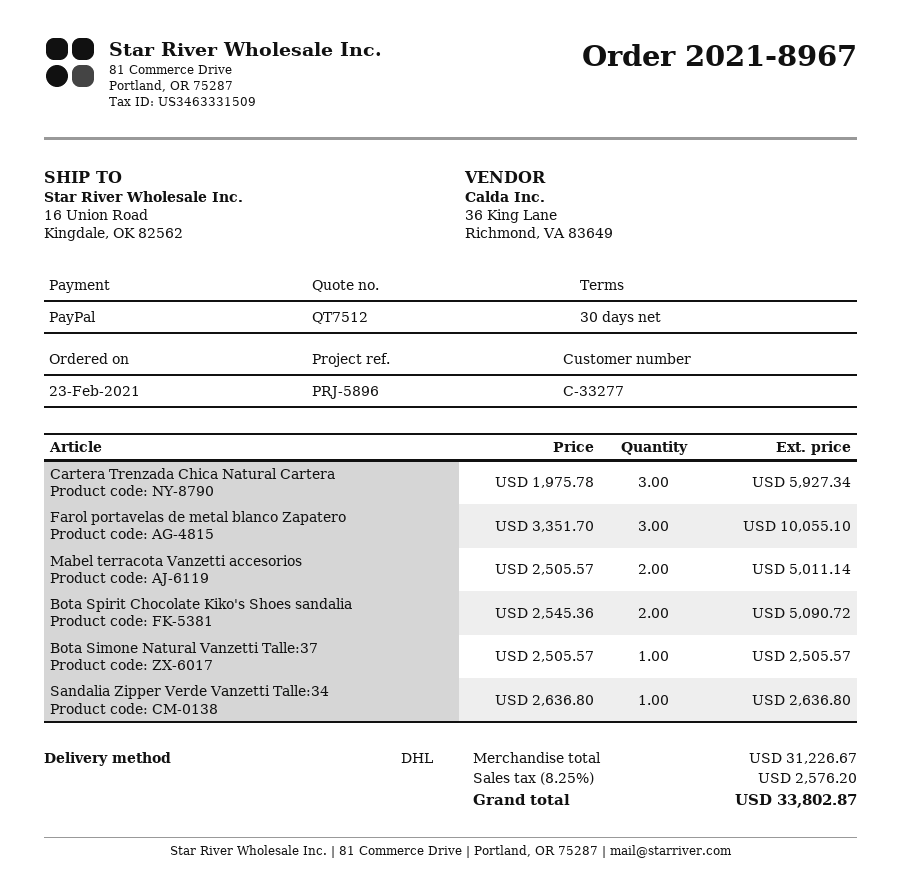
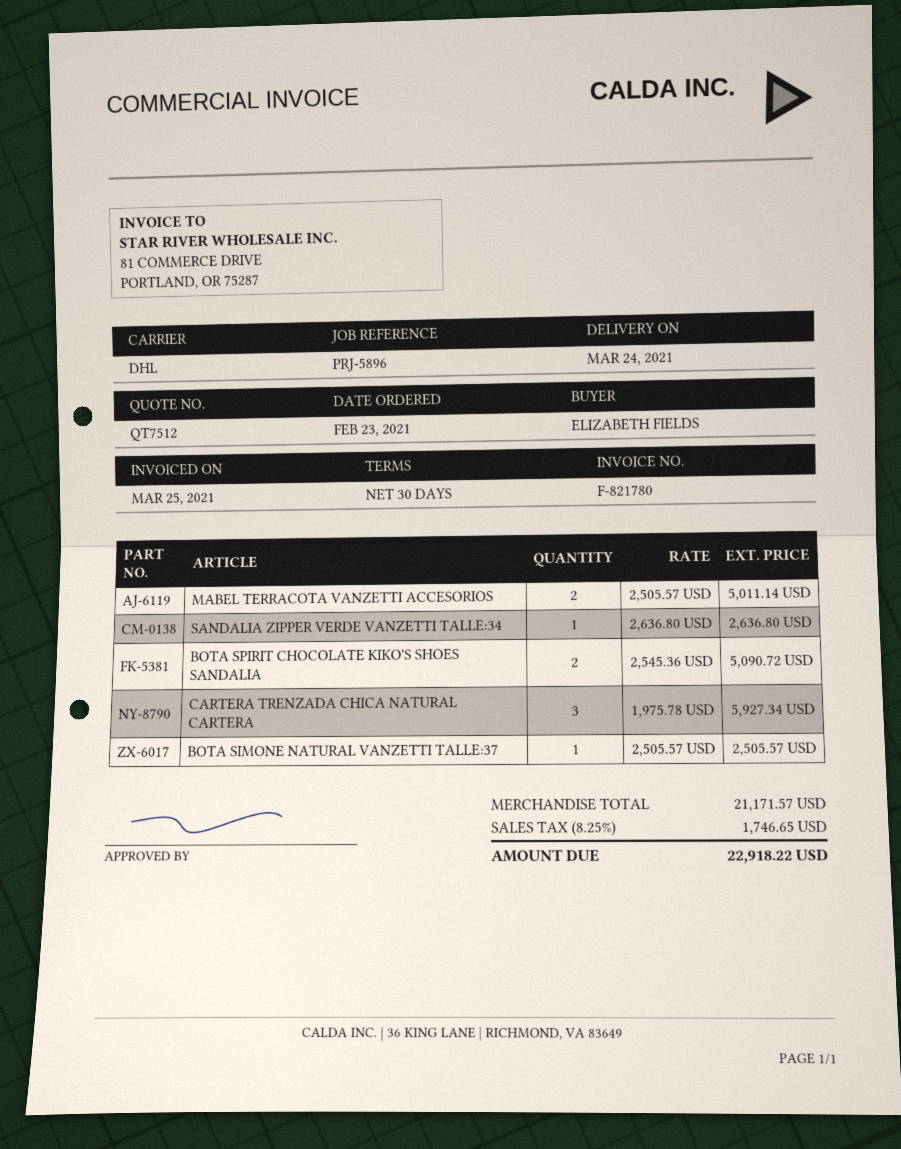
Farol portavelas de metal blanco Zapatero: 3 x 3351.70 = 10055.10 -> none
subtotal: 31226.67 -> 21171.57
tax: 8.25% = 2576.20 -> 8.25% = 1746.65
total: 33802.87 -> 22918.22

